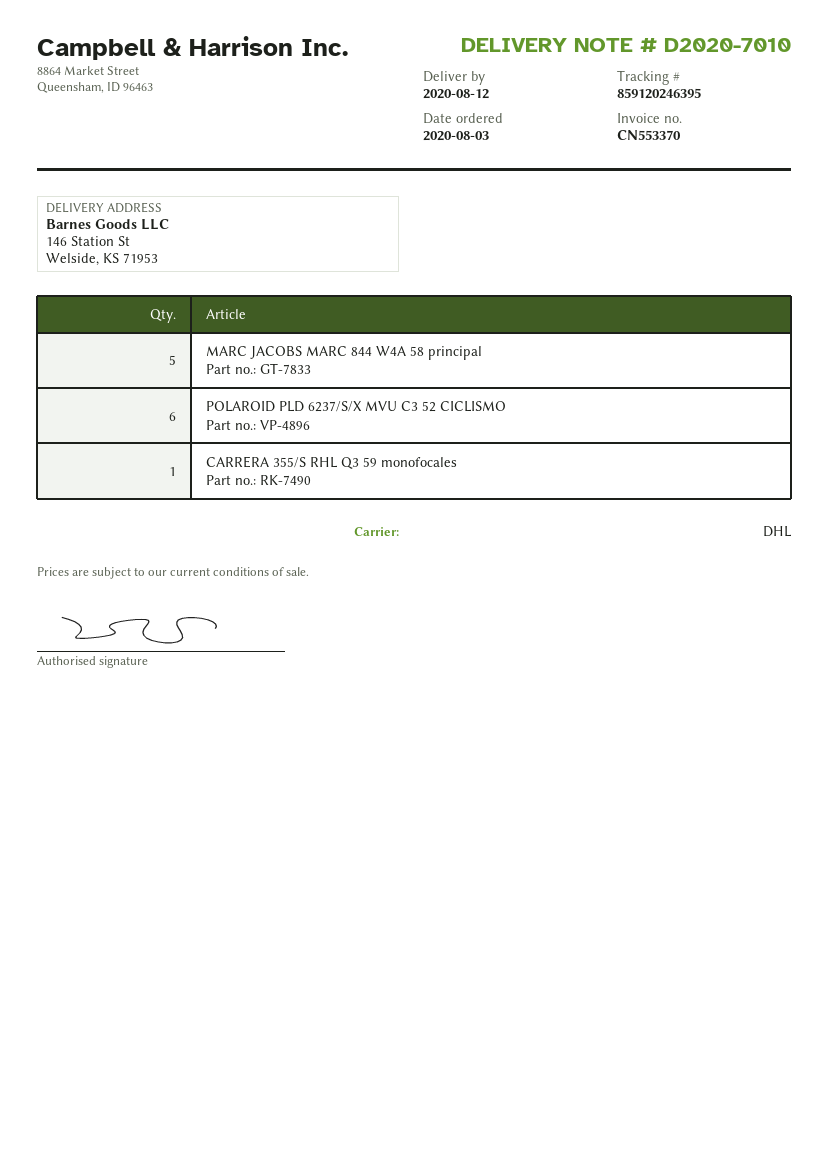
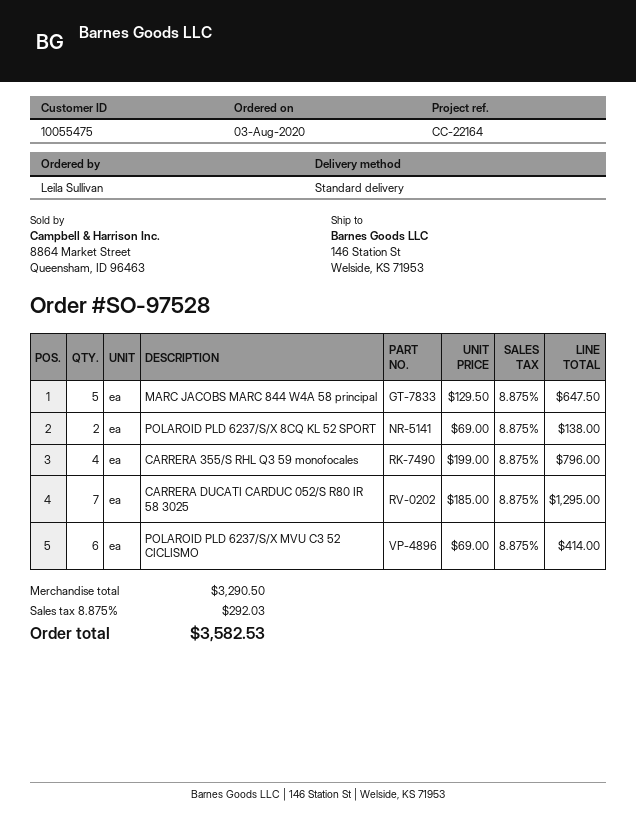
shipping method: DHL -> standard
CARRERA 355/S RHL Q3 59 monofocales: 1 -> 4
POLAROID PLD 6237/S/X 8CQ KL 52 SPORT: none -> 2
CARRERA DUCATI CARDUC 052/S R80 IR 58 3025: none -> 7

